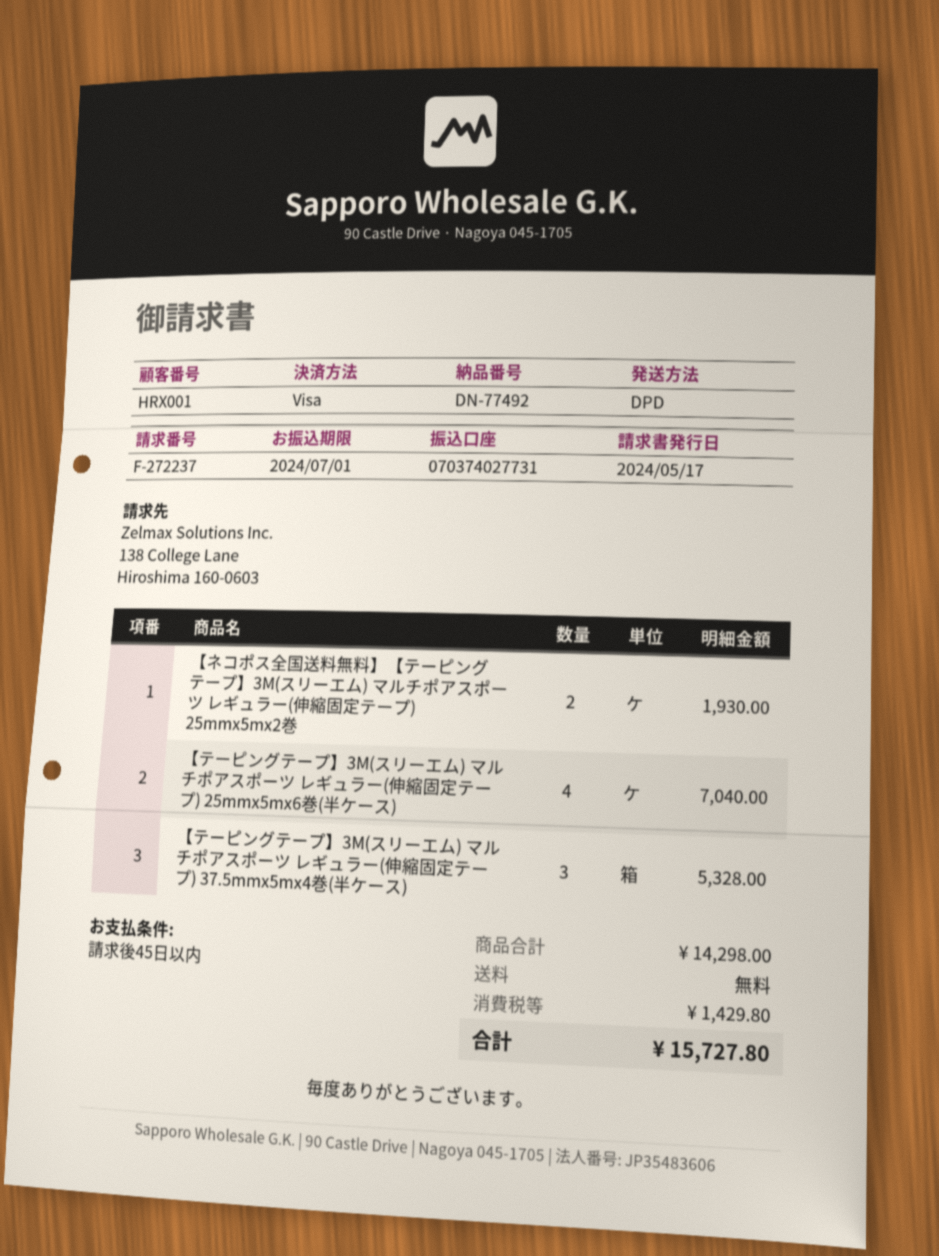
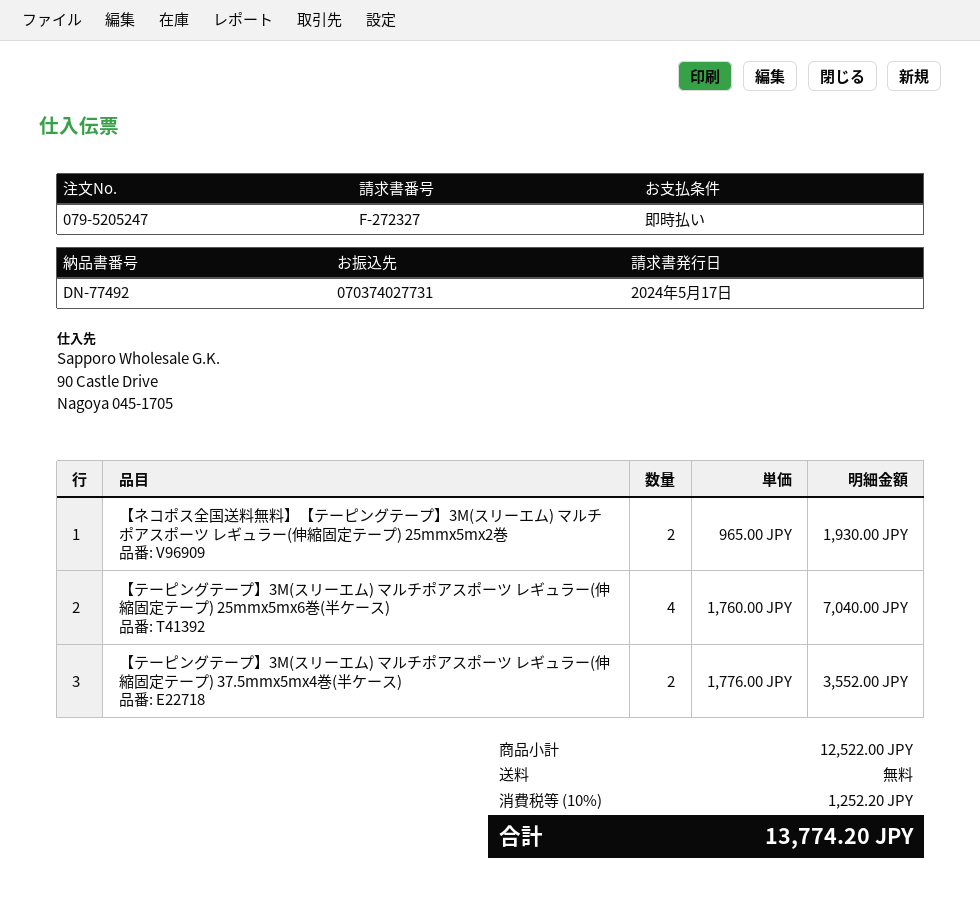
invoice number: F-272237 -> F-272327
payment terms: 45 days -> on receipt
【テーピングテープ】3M(スリーエム) マルチポアスポーツ レギュラー(伸縮固定テープ) 37.5mmx5mx4巻(半ケース): 3 for 5328.00 -> 2 for 3552.00
subtotal: 14298.00 -> 12522.00
tax: 1429.80 -> 1252.20
total: 15727.80 -> 13774.20

